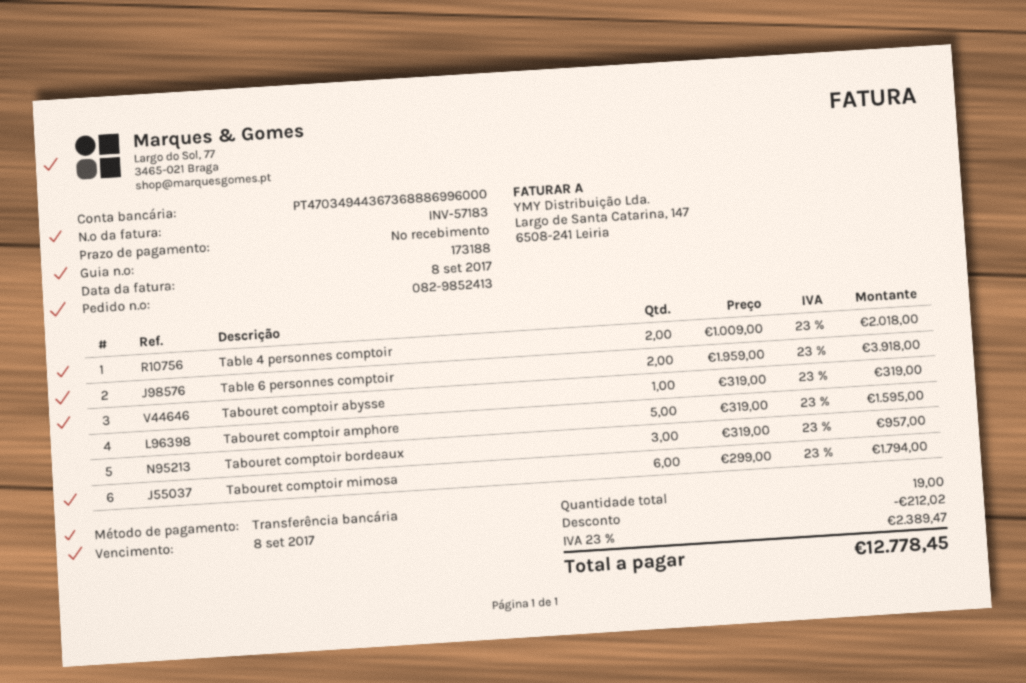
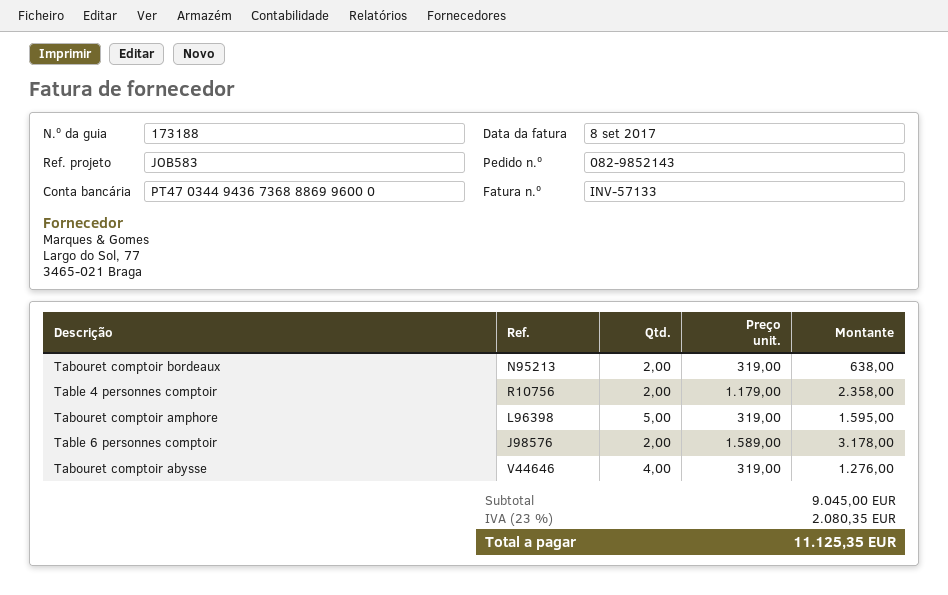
order number: 082-9852413 -> 082-9852143
invoice number: INV-57183 -> INV-57133
bank account: PT47034944367368886996000 -> PT47034494367368886996000
Table 4 personnes comptoir: 2 x 1009.00 = 2018.00 -> 2 x 1179.00 = 2358.00
Table 6 personnes comptoir: 2 x 1959.00 = 3918.00 -> 2 x 1589.00 = 3178.00
Tabouret comptoir abysse: 1 x 319.00 = 319.00 -> 4 x 319.00 = 1276.00
Tabouret comptoir bordeaux: 3 x 319.00 = 957.00 -> 2 x 319.00 = 638.00
Tabouret comptoir mimosa: 6 x 299.00 = 1794.00 -> none
discount: 212.02 -> none
tax: 23% = 2389.47 -> 23% = 2080.35
total: 12778.45 -> 11125.35

